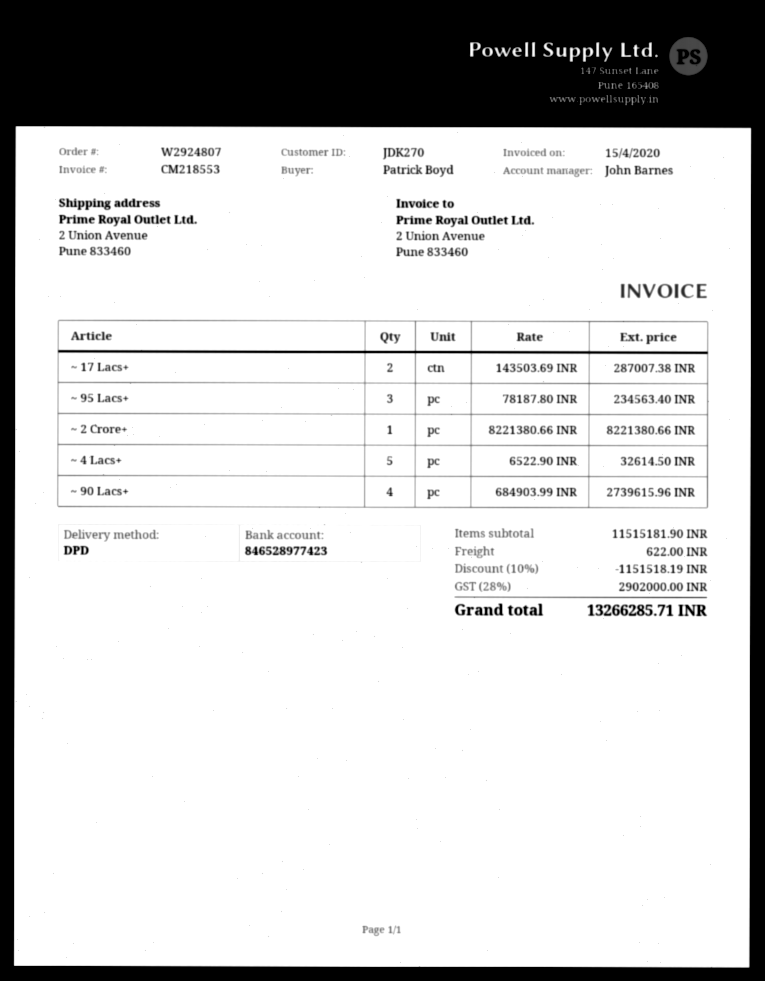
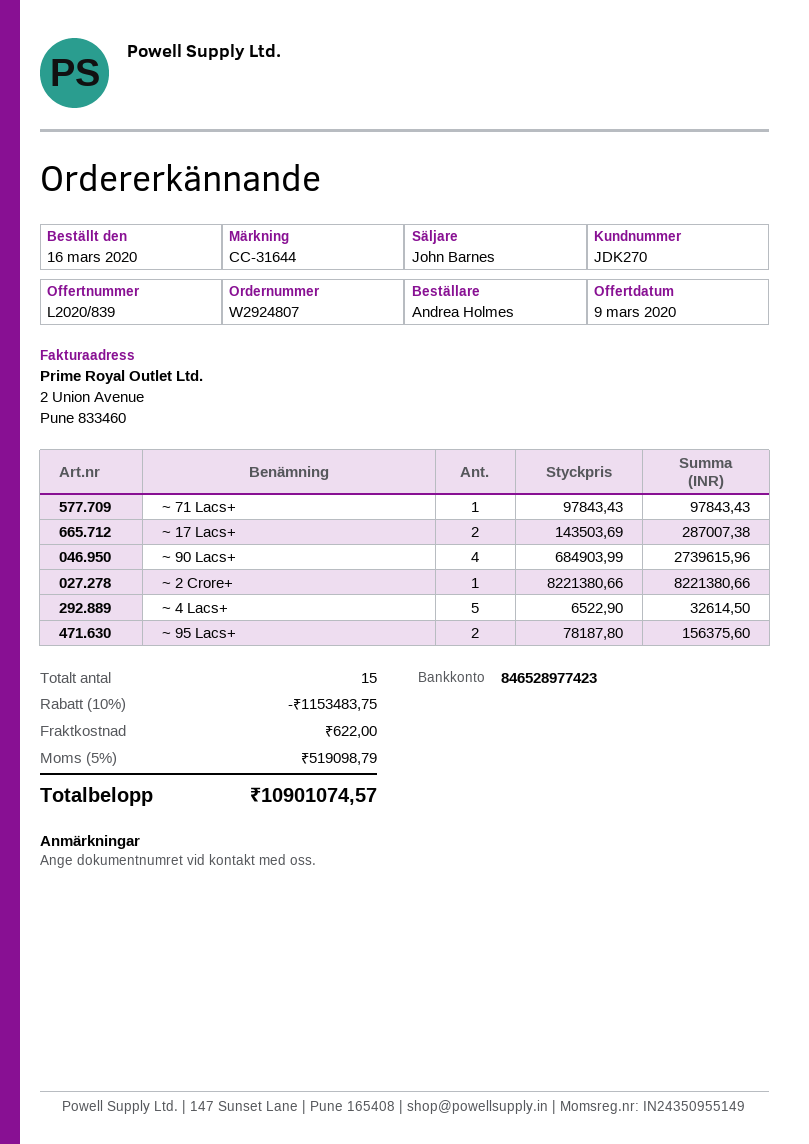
ordered by: Patrick Boyd -> Andrea Holmes
~ 95 Lacs+: 3 x 78187.80 = 234563.40 -> 2 x 78187.80 = 156375.60
~ 71 Lacs+: none -> 1 x 97843.43 = 97843.43
discount: 10% = 1151518.19 -> 10% = 1153483.75
tax: 28% = 2902000.00 -> 5% = 519098.79
total: 13266285.71 -> 10901074.57

